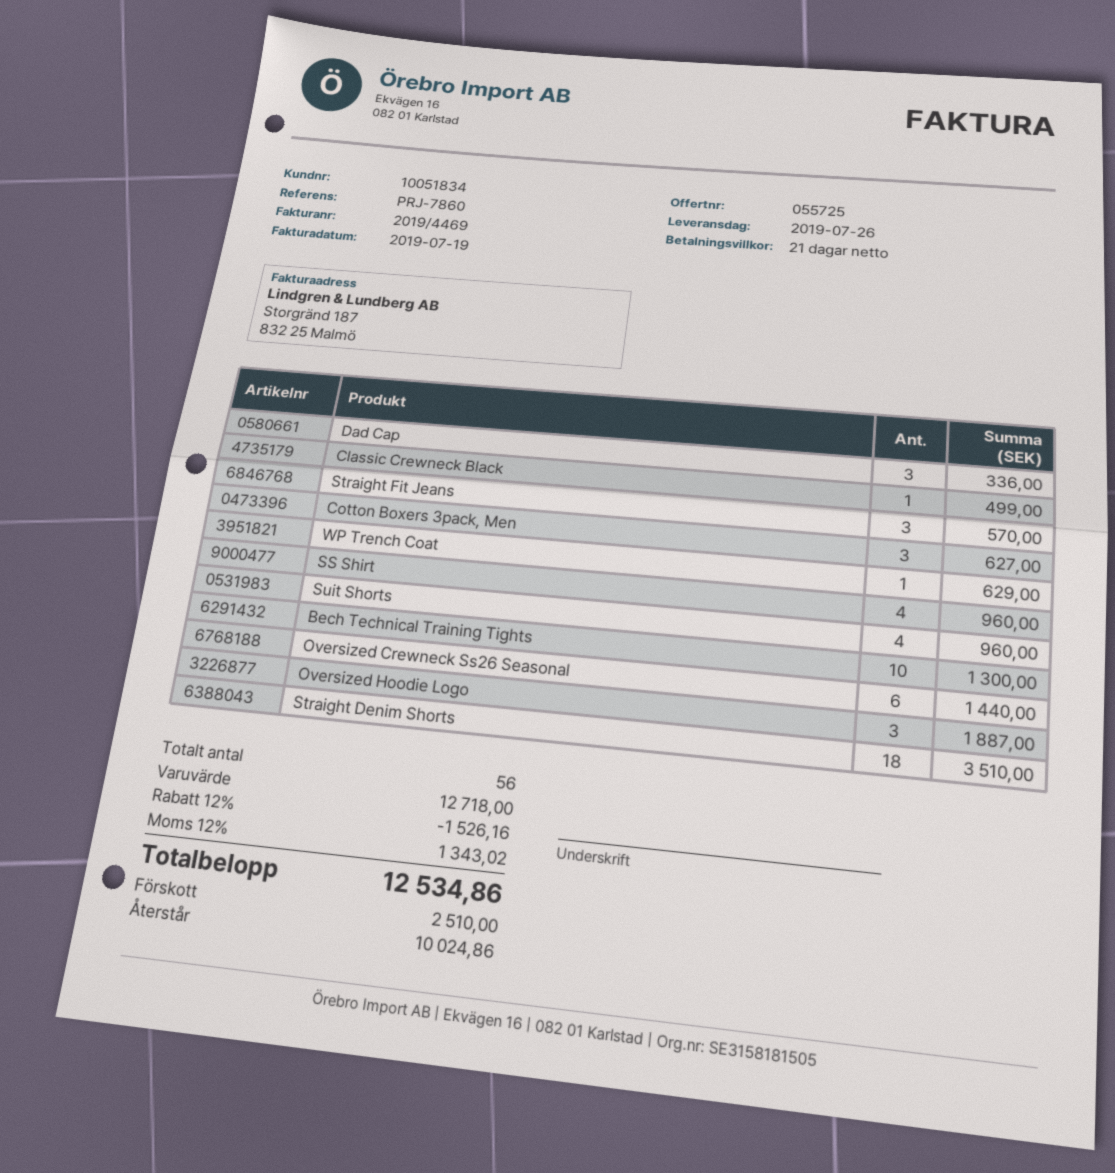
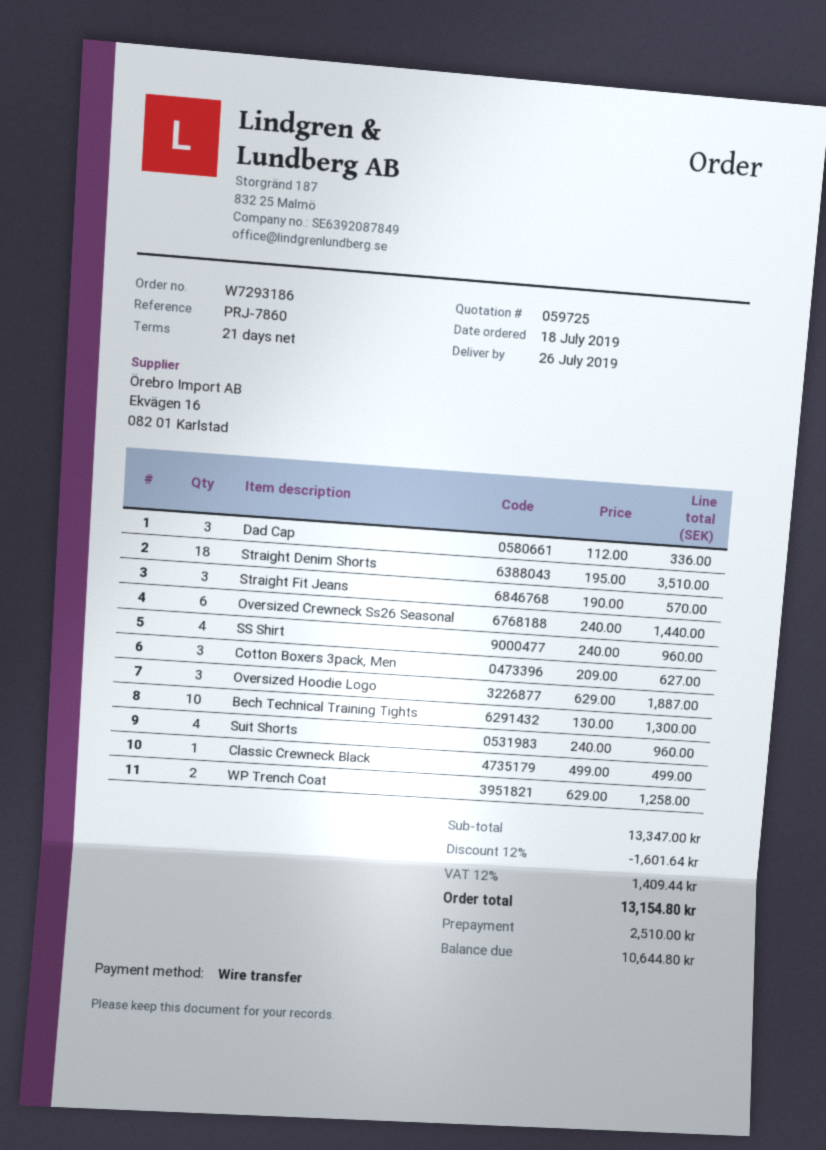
quote number: 055725 -> 059725
WP Trench Coat: 1 for 629.00 -> 2 for 1258.00
subtotal: 12718.00 -> 13347.00
discount: 12% = 1526.16 -> 12% = 1601.64
tax: 12% = 1343.02 -> 12% = 1409.44
total: 12534.86 -> 13154.80
balance: 10024.86 -> 10644.80

